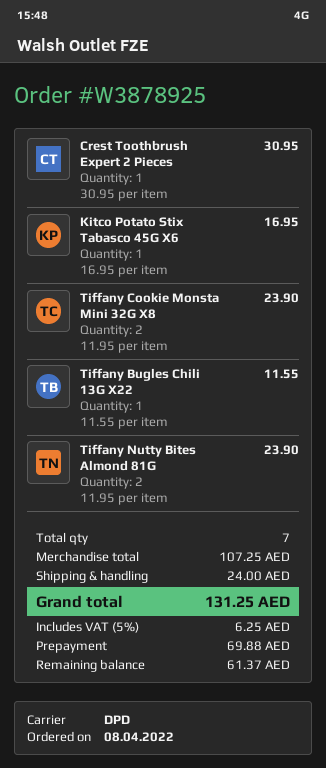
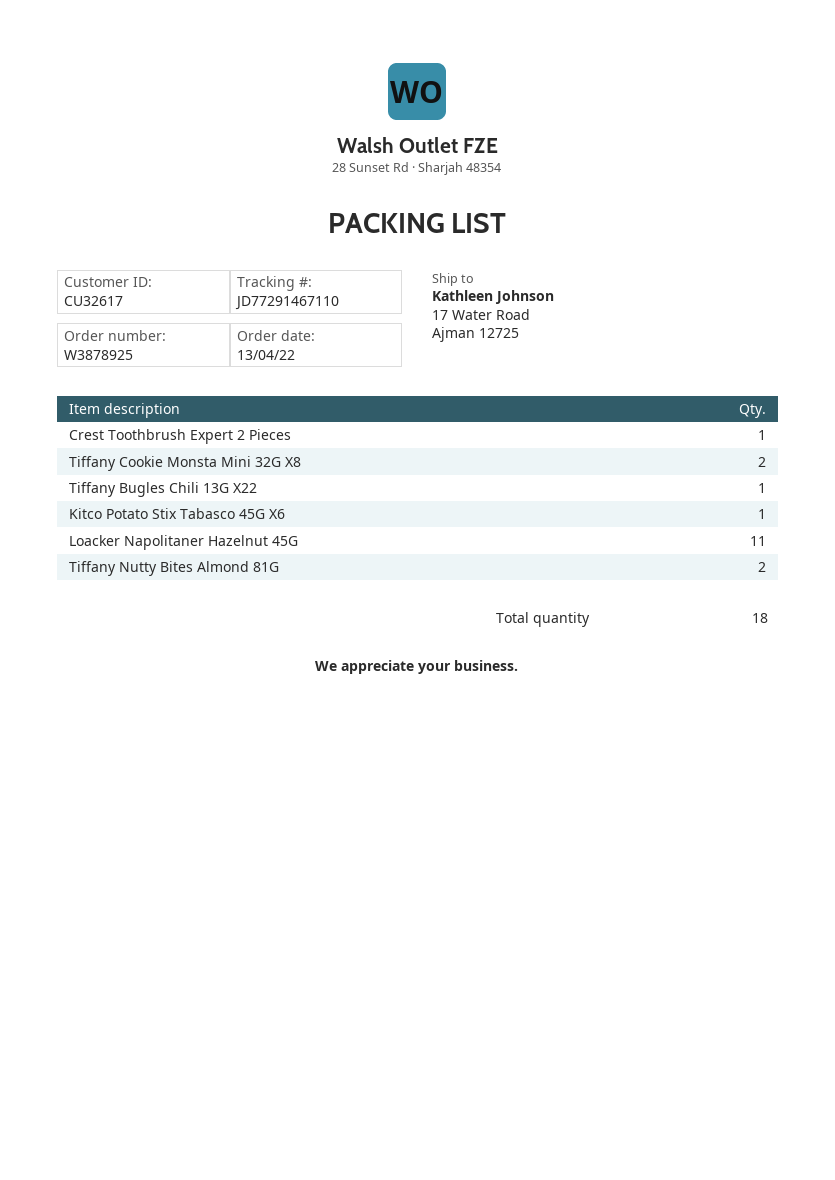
order date: 2022-04-08 -> 2022-04-13
Loacker Napolitaner Hazelnut 45G: none -> 11
total quantity: 7 -> 18

